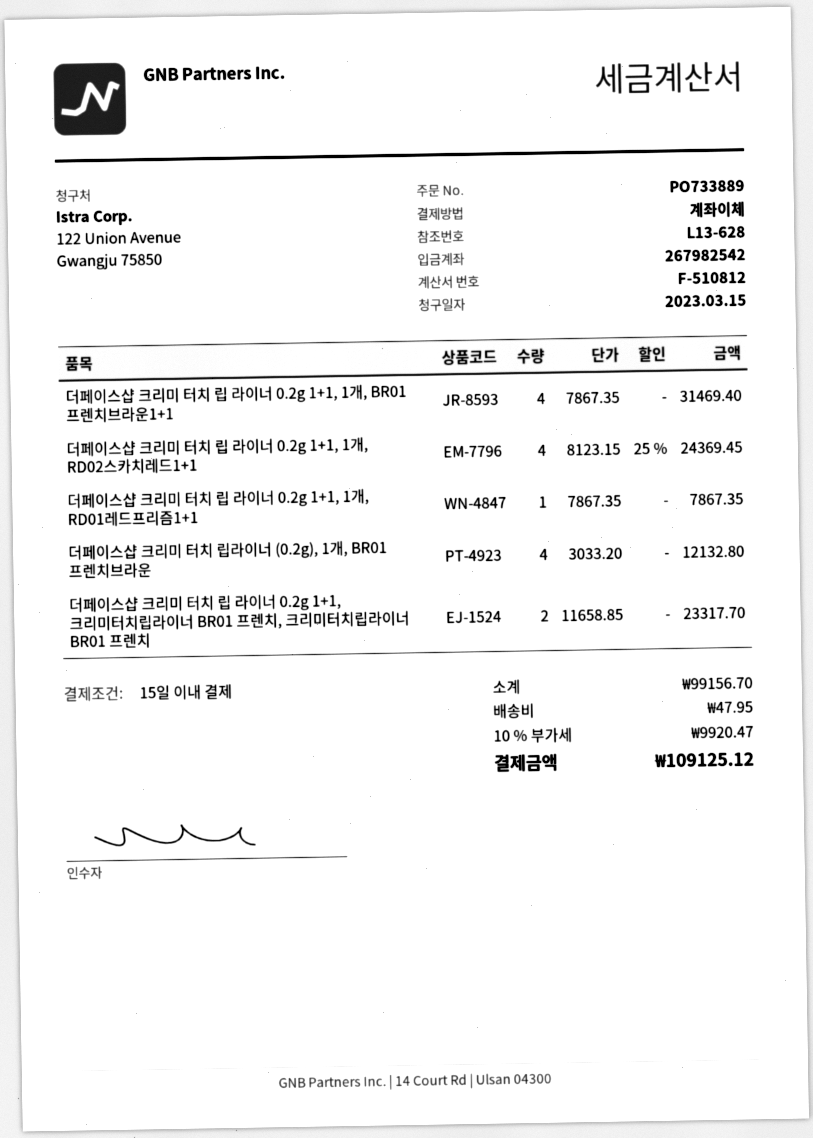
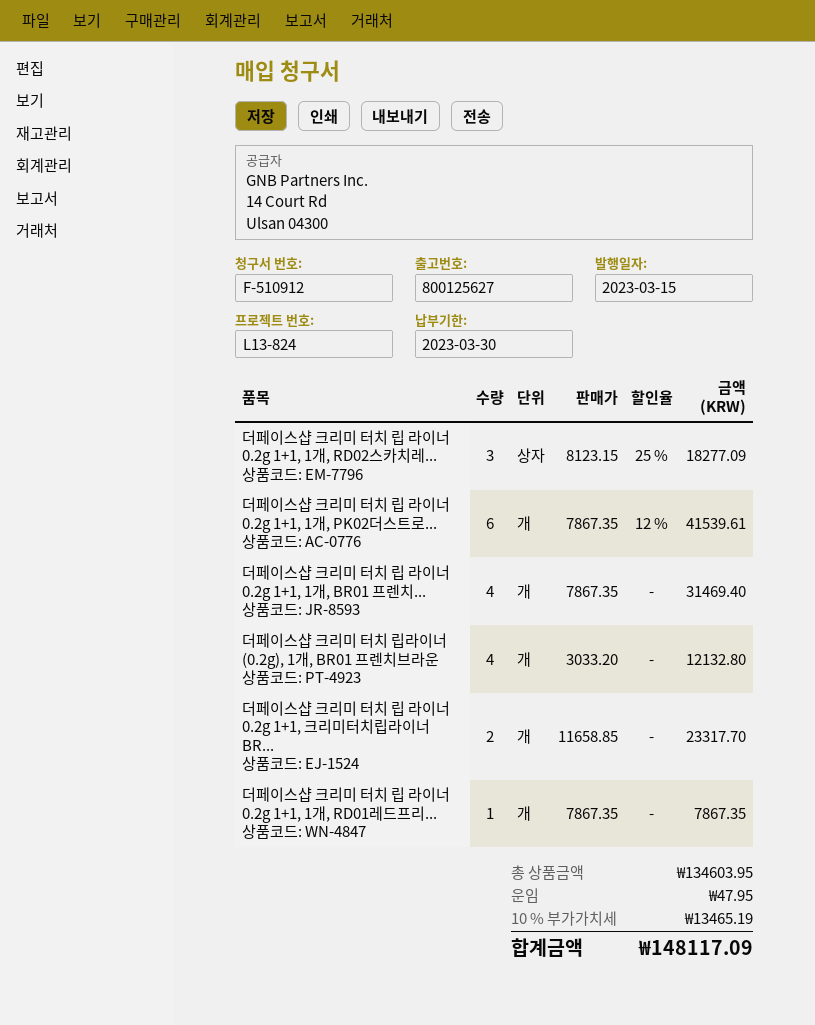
invoice number: F-510812 -> F-510912
reference: L13-628 -> L13-824
더페이스샵 크리미 터치 립 라이너 0.2g 1+1, 1개, RD02스카치레드1+1: 4 x 8123.15 - 25% = 24369.45 -> 3 x 8123.15 - 25% = 18277.09
더페이스샵 크리미 터치 립 라이너 0.2g 1+1, 1개, PK02더스트로...: none -> 6 x 7867.35 - 12% = 41539.61
subtotal: 99156.70 -> 134603.95
tax: 10% = 9920.47 -> 10% = 13465.19
total: 109125.12 -> 148117.09

